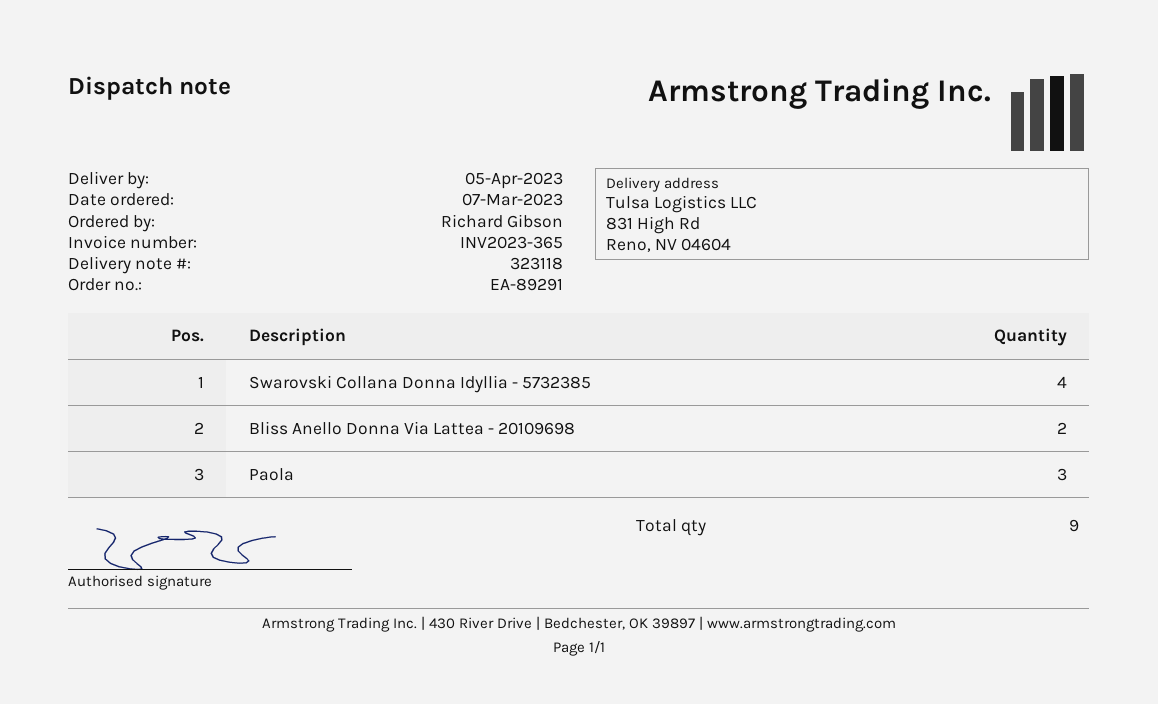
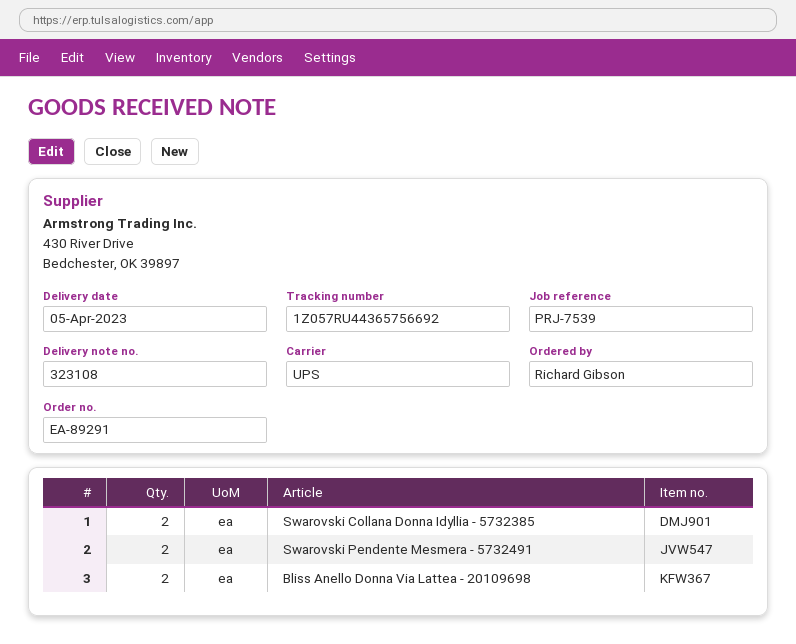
delivery note number: 323118 -> 323108
Swarovski Collana Donna Idyllia - 5732385: 4 -> 2
Paola: 3 -> none
Swarovski Pendente Mesmera - 5732491: none -> 2

